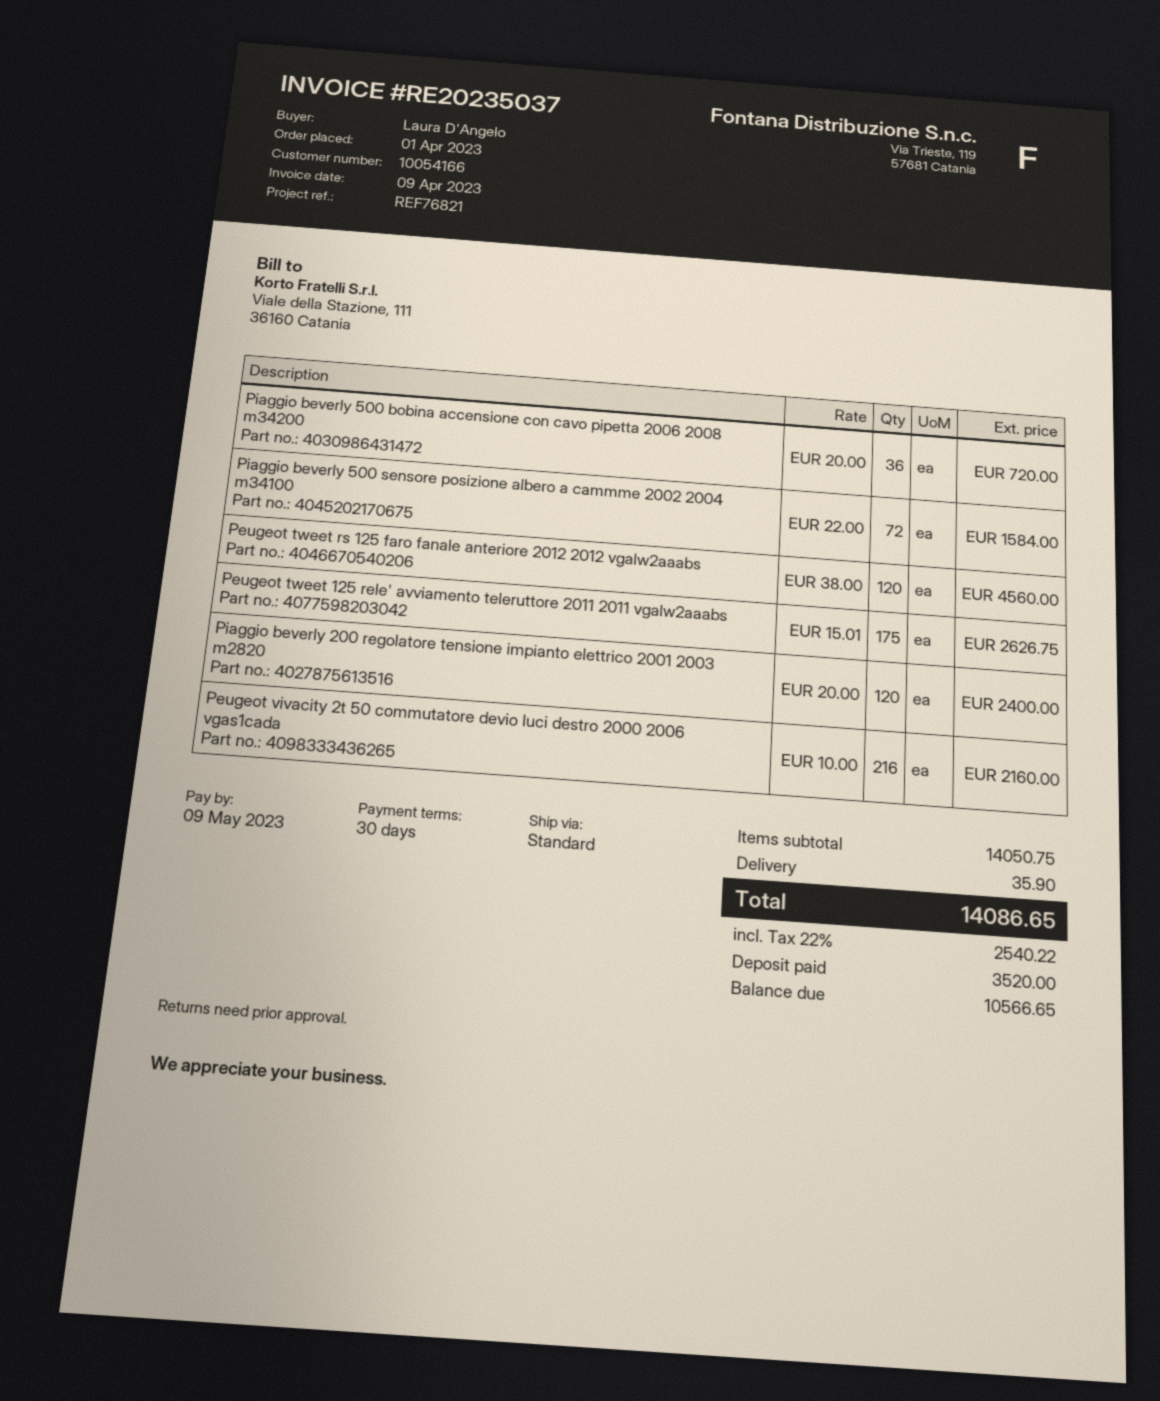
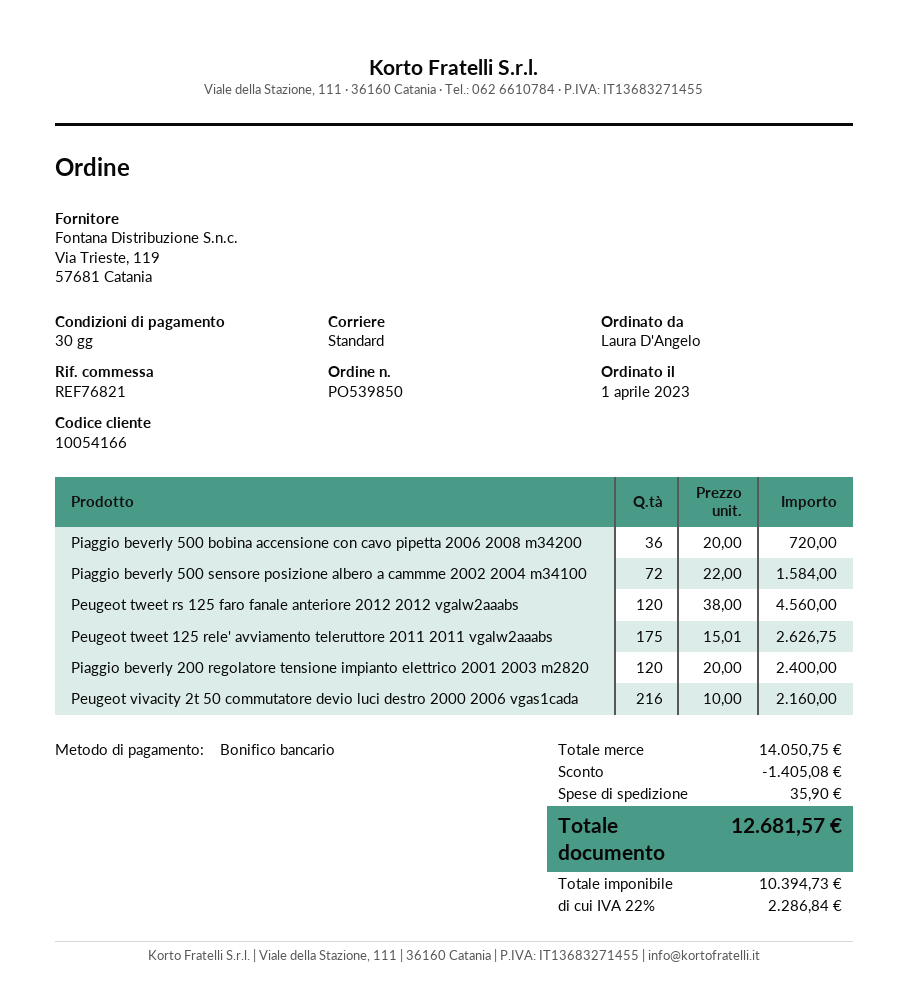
discount: none -> 1405.08
tax: 22% = 2540.22 -> 22% = 2286.84
total: 14086.65 -> 12681.57

